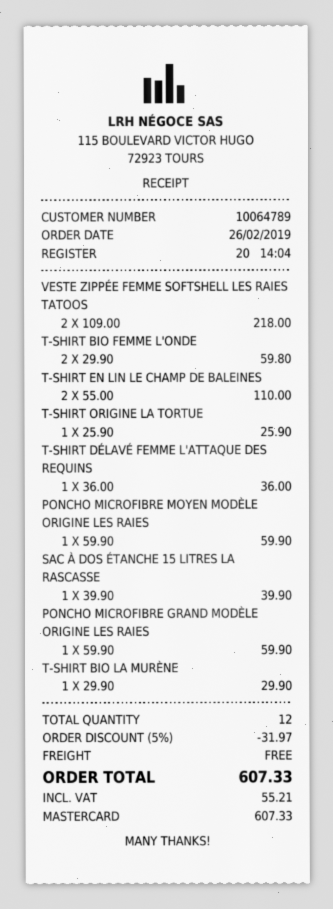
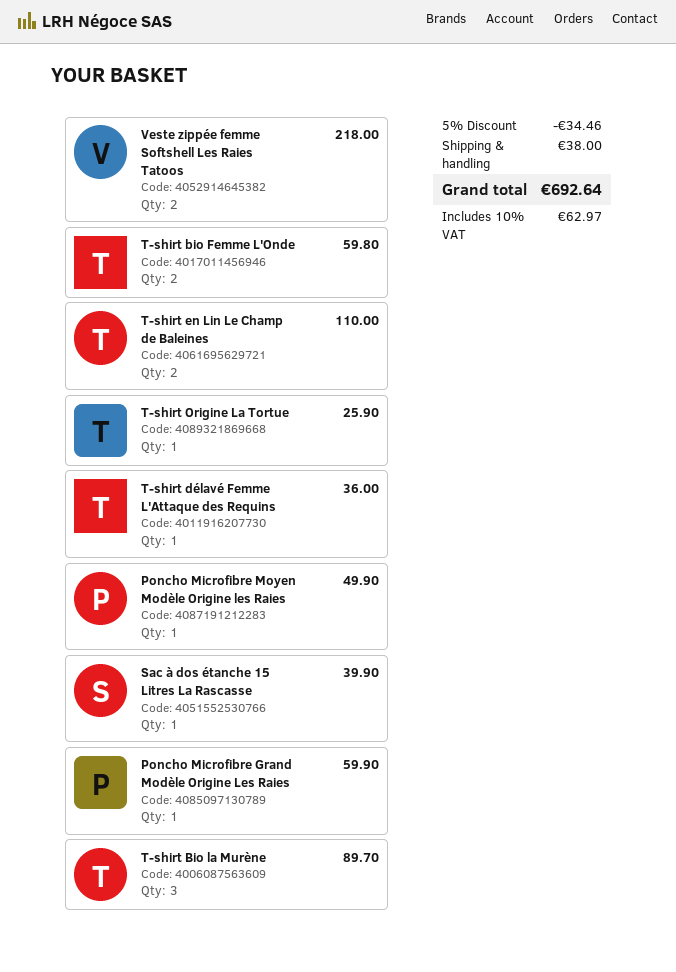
PONCHO MICROFIBRE MOYEN MODÈLE ORIGINE LES RAIES: 1 for 59.90 -> 1 for 49.90
T-SHIRT BIO LA MURÈNE: 1 for 29.90 -> 3 for 89.70
discount: 5% = 31.97 -> 5% = 34.46
shipping: 0.00 -> 38.00
tax: 55.21 -> 62.97
total: 607.33 -> 692.64

